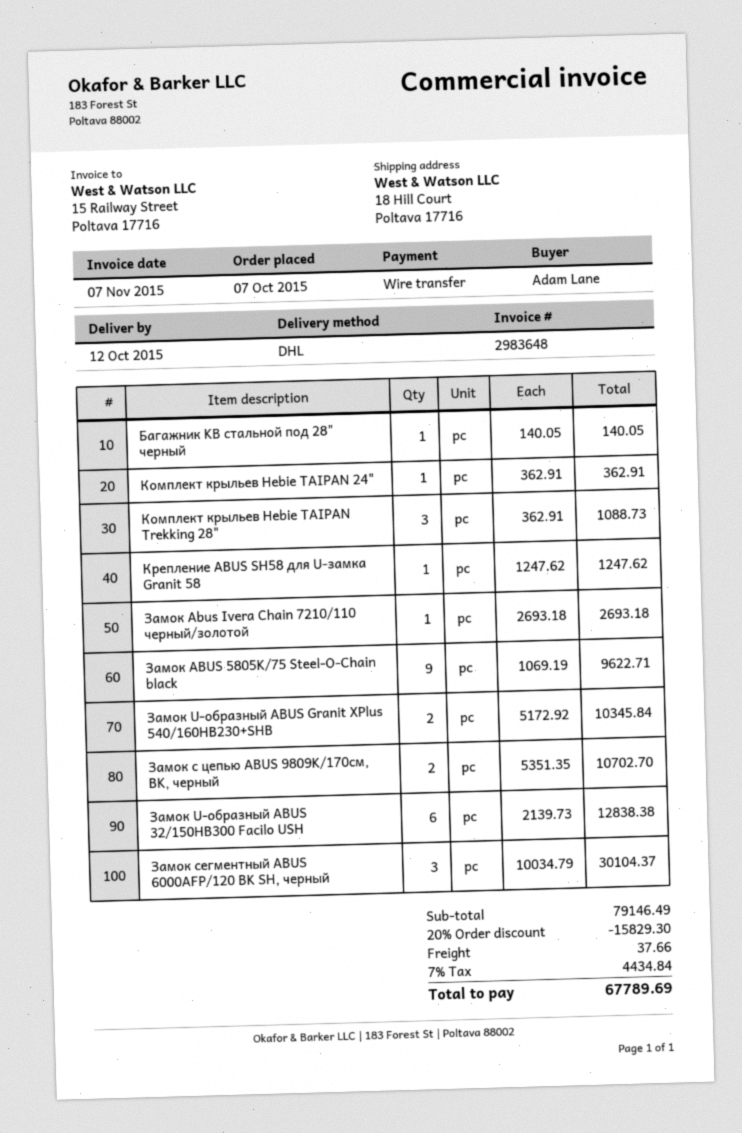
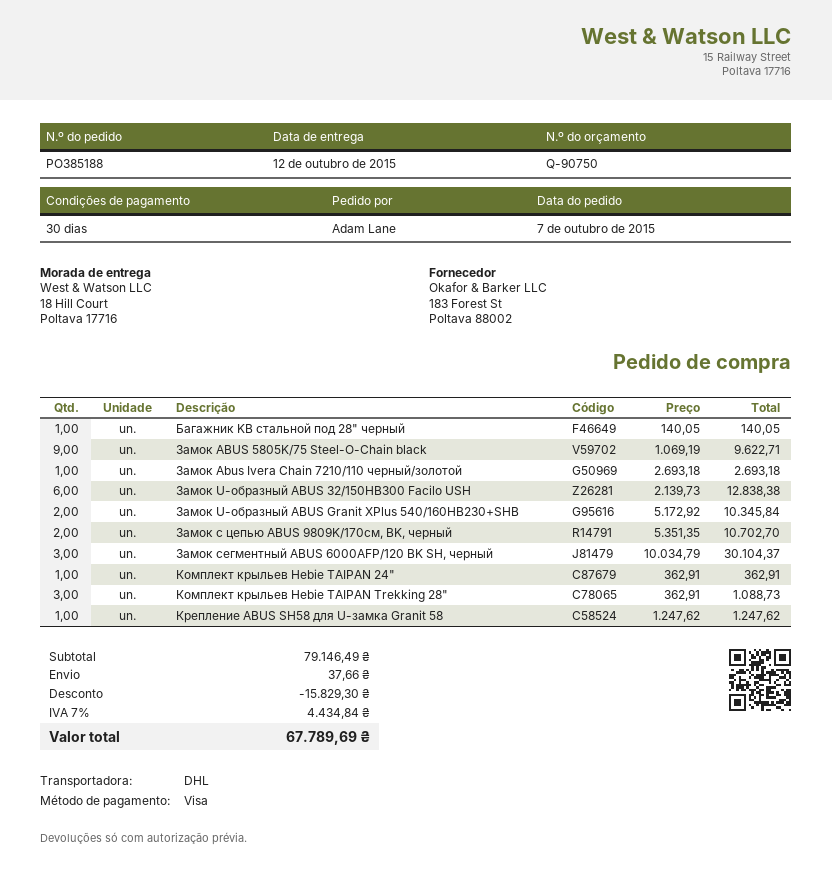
payment method: bank transfer -> Visa

